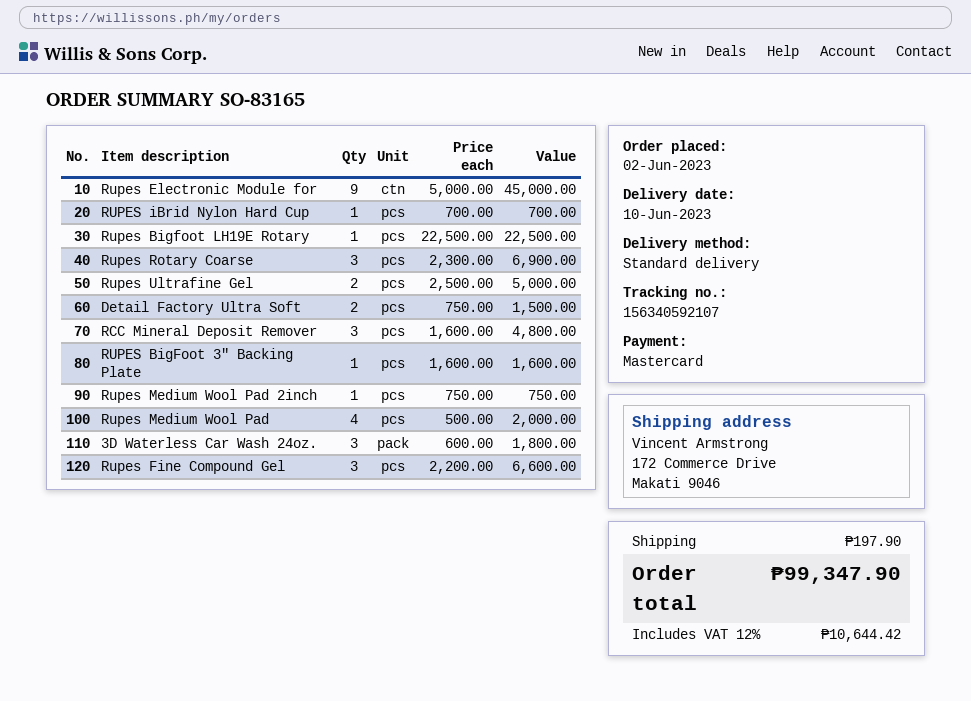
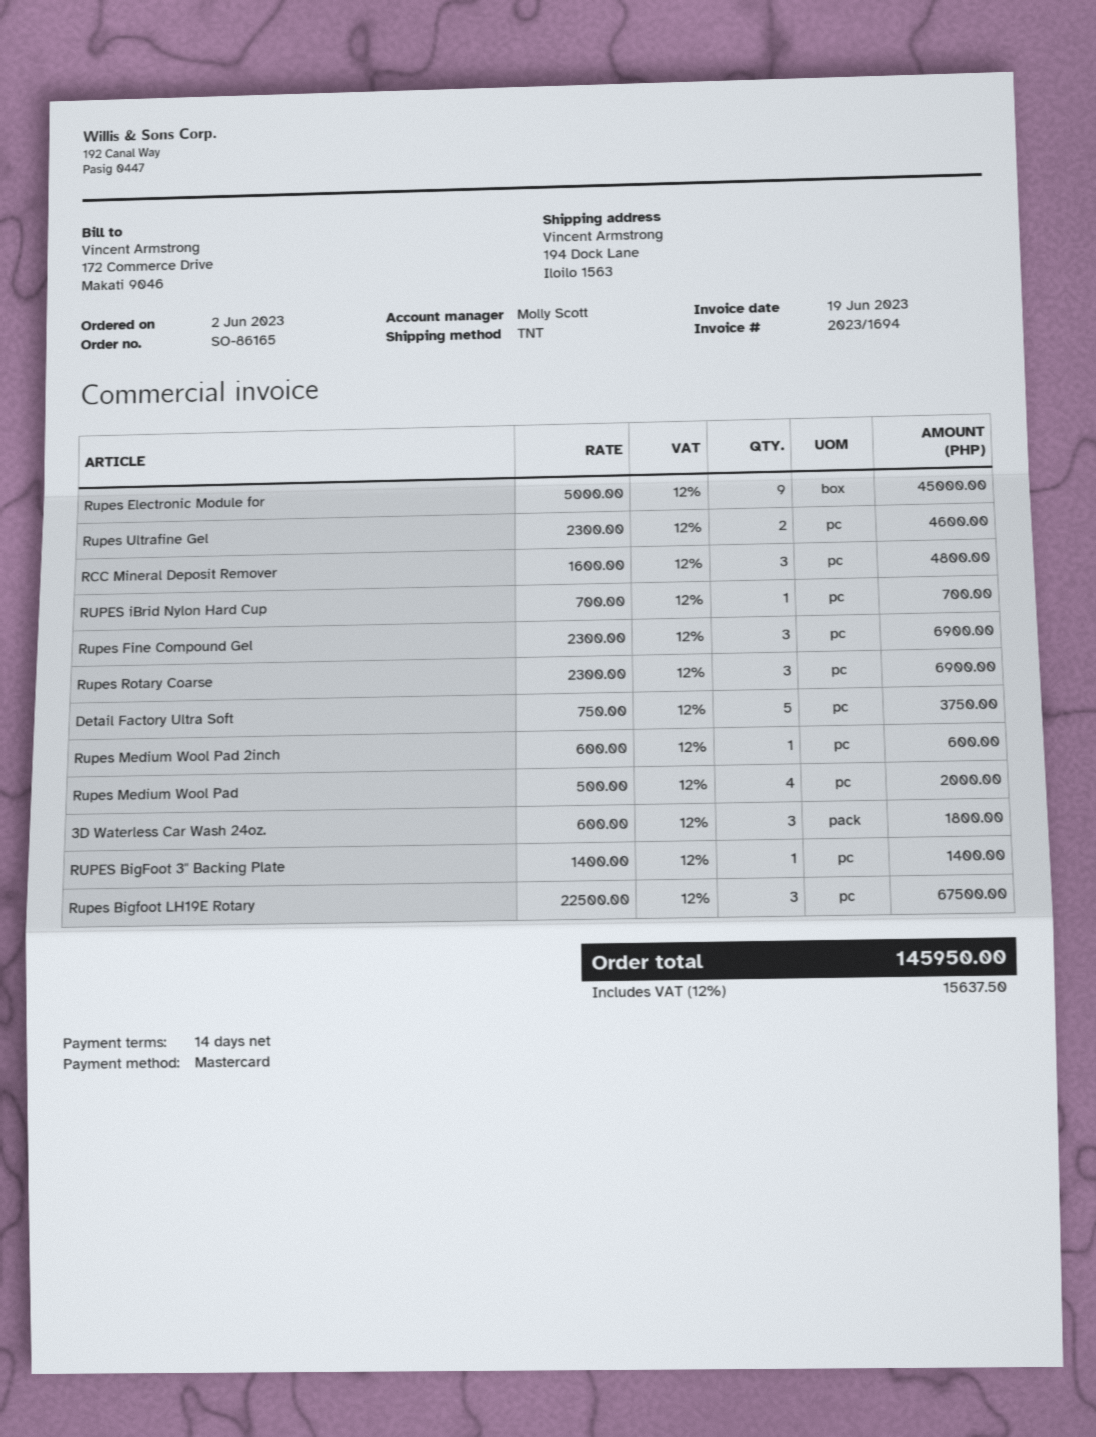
order number: SO-83165 -> SO-86165
shipping method: standard -> TNT
ship to: 172 Commerce Drive, Makati 9046 -> 194 Dock Lane, Iloilo 1563
Rupes Bigfoot LH19E Rotary: 1 x 22500.00 = 22500.00 -> 3 x 22500.00 = 67500.00
Rupes Ultrafine Gel: 2 x 2500.00 = 5000.00 -> 2 x 2300.00 = 4600.00
Detail Factory Ultra Soft: 2 x 750.00 = 1500.00 -> 5 x 750.00 = 3750.00
RUPES BigFoot 3" Backing Plate: 1 x 1600.00 = 1600.00 -> 1 x 1400.00 = 1400.00
Rupes Medium Wool Pad 2inch: 1 x 750.00 = 750.00 -> 1 x 600.00 = 600.00
Rupes Fine Compound Gel: 3 x 2200.00 = 6600.00 -> 3 x 2300.00 = 6900.00
shipping: 197.90 -> none
tax: 12% = 10644.42 -> 12% = 15637.50
total: 99347.90 -> 145950.00

